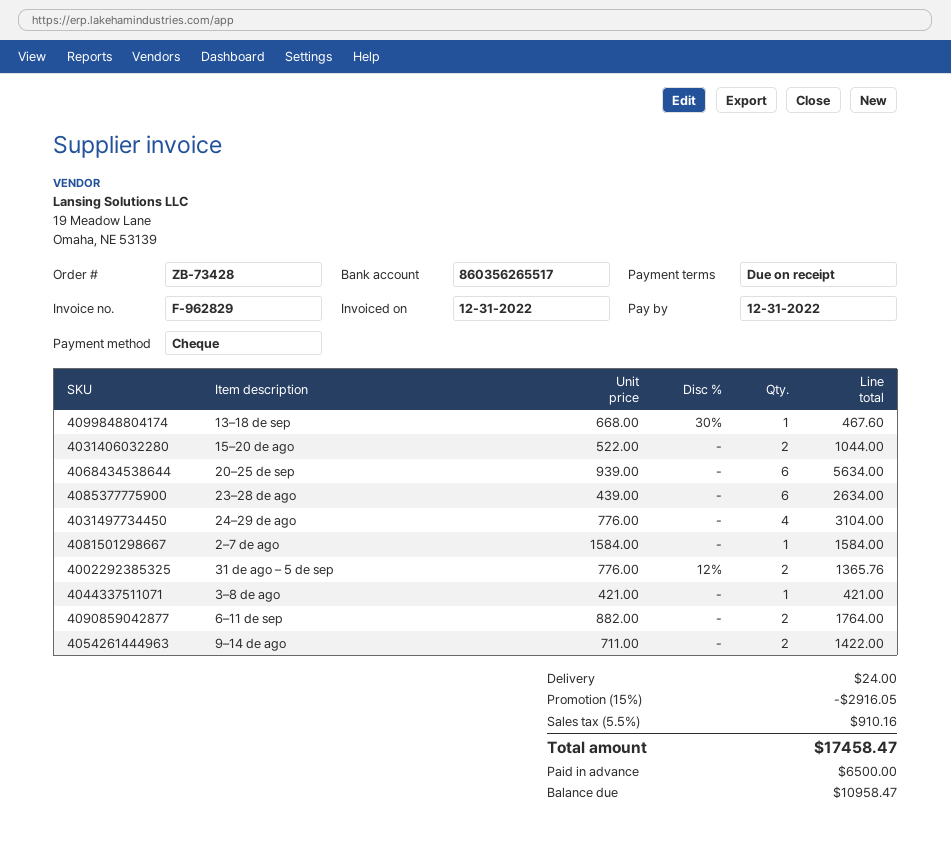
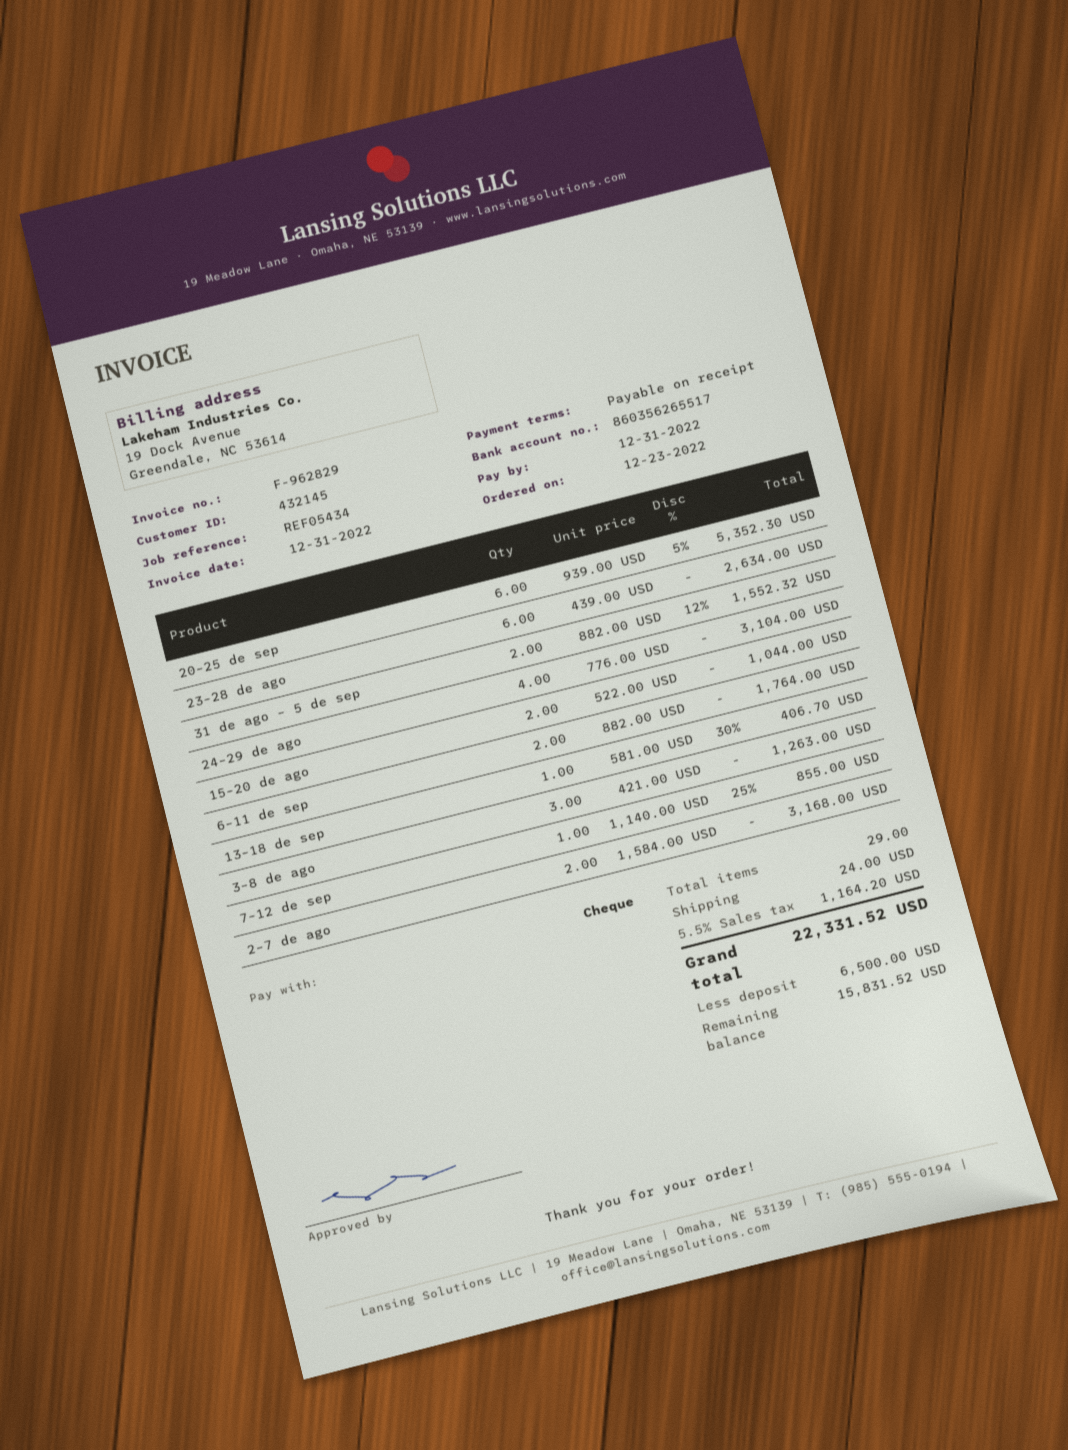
13–18 de sep: 1 x 668.00 - 30% = 467.60 -> 1 x 581.00 - 30% = 406.70
20–25 de sep: 6 x 939.00 = 5634.00 -> 6 x 939.00 - 5% = 5352.30
2–7 de ago: 1 x 1584.00 = 1584.00 -> 2 x 1584.00 = 3168.00
31 de ago – 5 de sep: 2 x 776.00 - 12% = 1365.76 -> 2 x 882.00 - 12% = 1552.32
3–8 de ago: 1 x 421.00 = 421.00 -> 3 x 421.00 = 1263.00
9–14 de ago: 2 x 711.00 = 1422.00 -> none
7–12 de sep: none -> 1 x 1140.00 - 25% = 855.00
discount: 15% = 2916.05 -> none
tax: 5.5% = 910.16 -> 5.5% = 1164.20
total: 17458.47 -> 22331.52
balance: 10958.47 -> 15831.52

